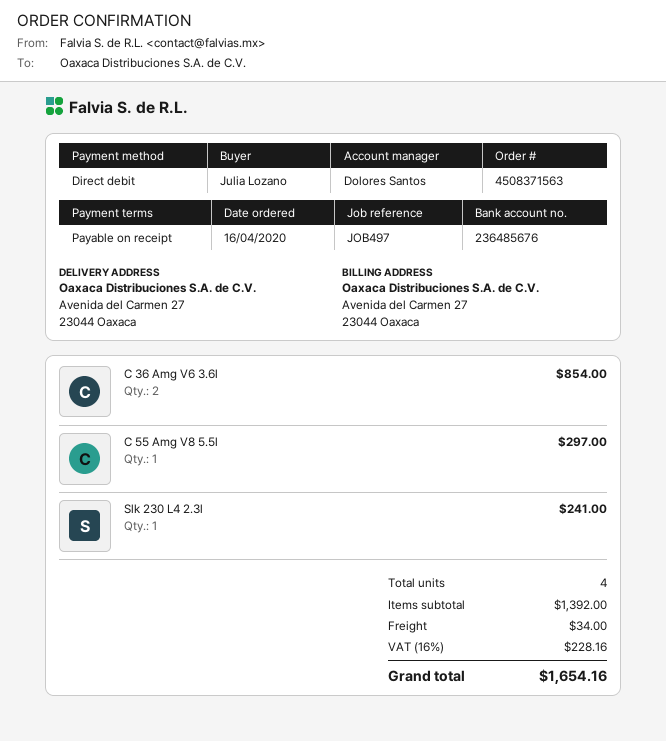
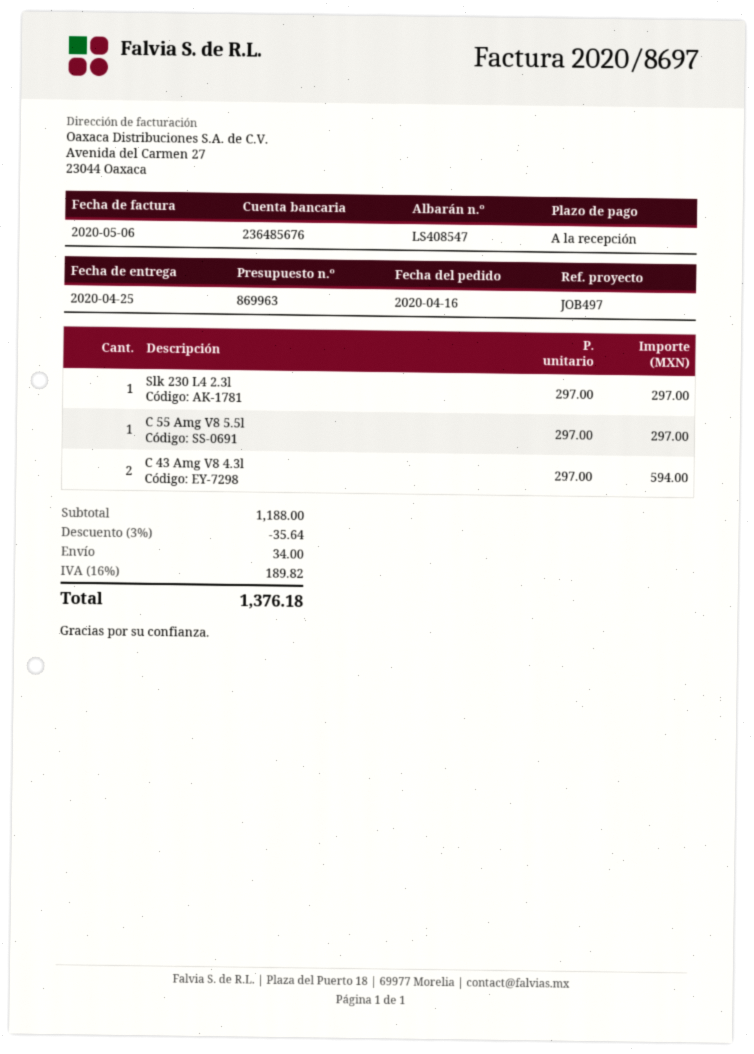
C 36 Amg V6 3.6l: 2 for 854.00 -> none
Slk 230 L4 2.3l: 1 for 241.00 -> 1 for 297.00
C 43 Amg V8 4.3l: none -> 2 for 594.00
subtotal: 1392.00 -> 1188.00
discount: none -> 3% = 35.64
tax: 16% = 228.16 -> 16% = 189.82
total: 1654.16 -> 1376.18

